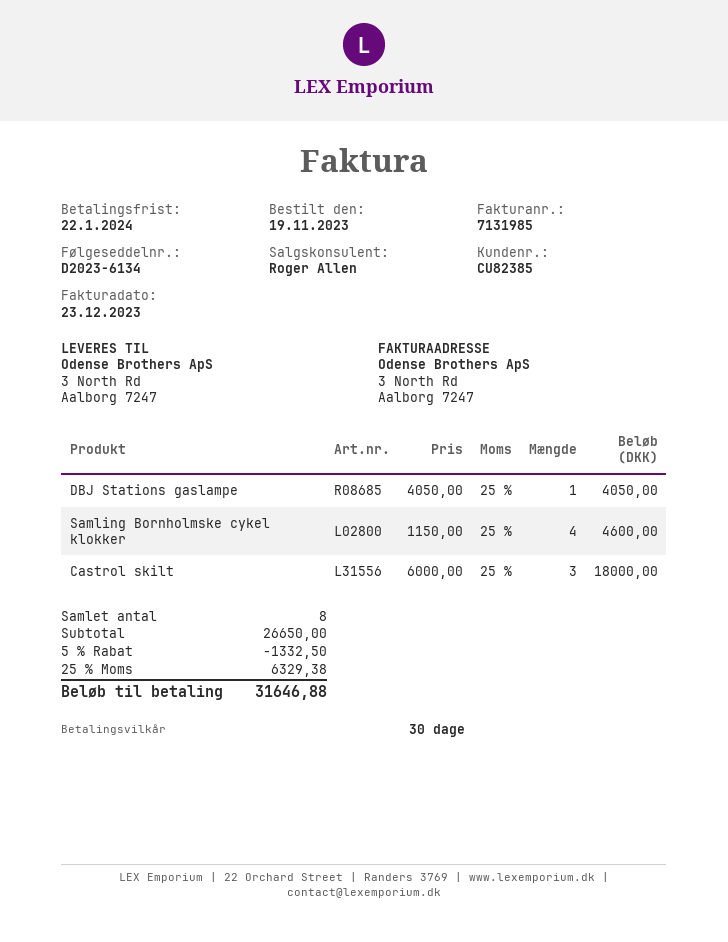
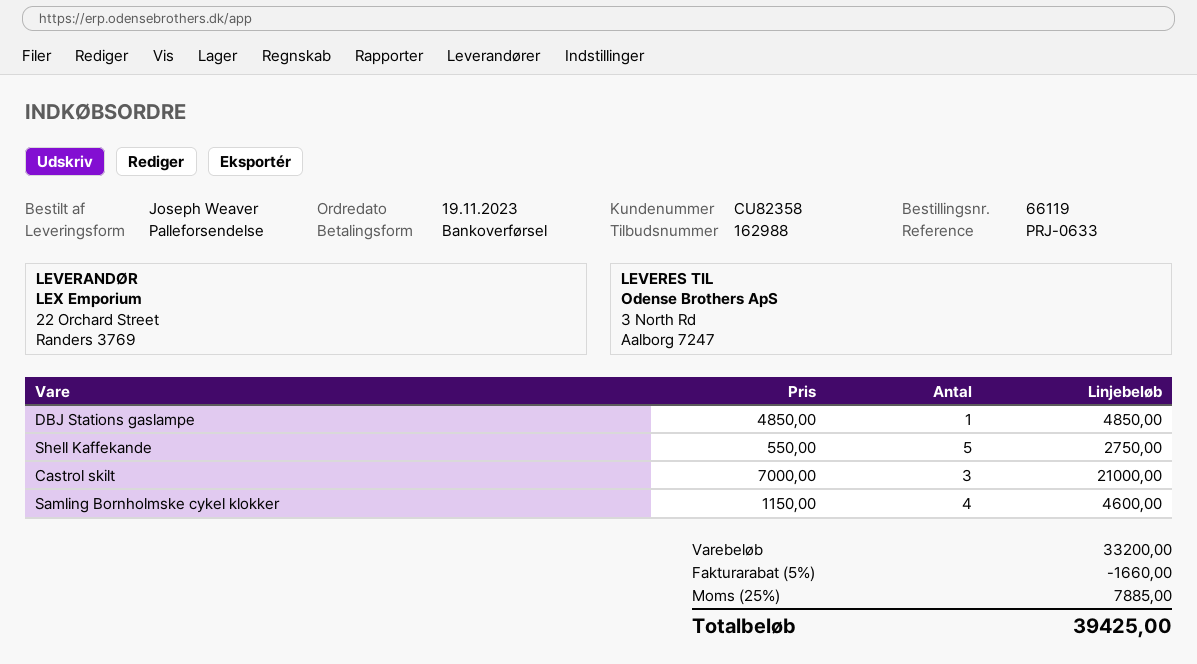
customer number: CU82385 -> CU82358
DBJ Stations gaslampe: 1 x 4050.00 = 4050.00 -> 1 x 4850.00 = 4850.00
Castrol skilt: 3 x 6000.00 = 18000.00 -> 3 x 7000.00 = 21000.00
Shell Kaffekande: none -> 5 x 550.00 = 2750.00
subtotal: 26650.00 -> 33200.00
discount: 5% = 1332.50 -> 5% = 1660.00
tax: 25% = 6329.38 -> 25% = 7885.00
total: 31646.88 -> 39425.00

